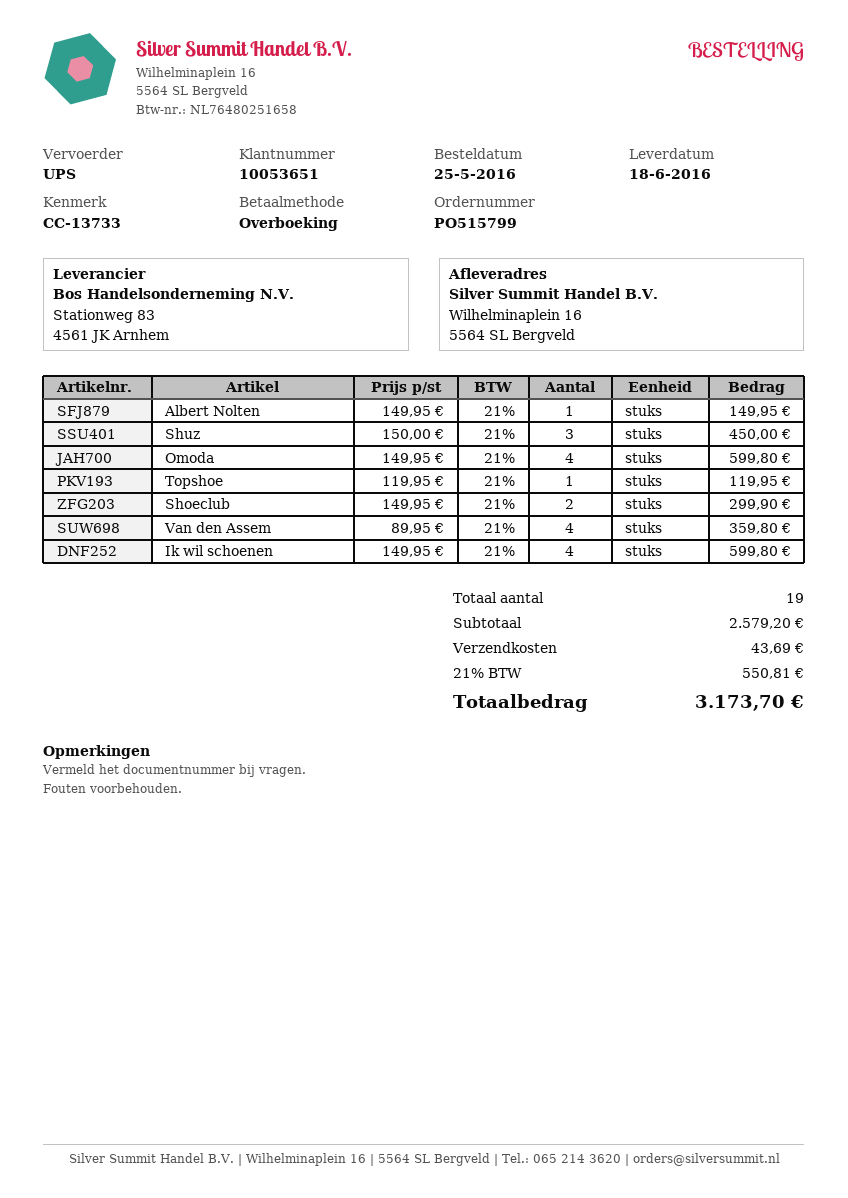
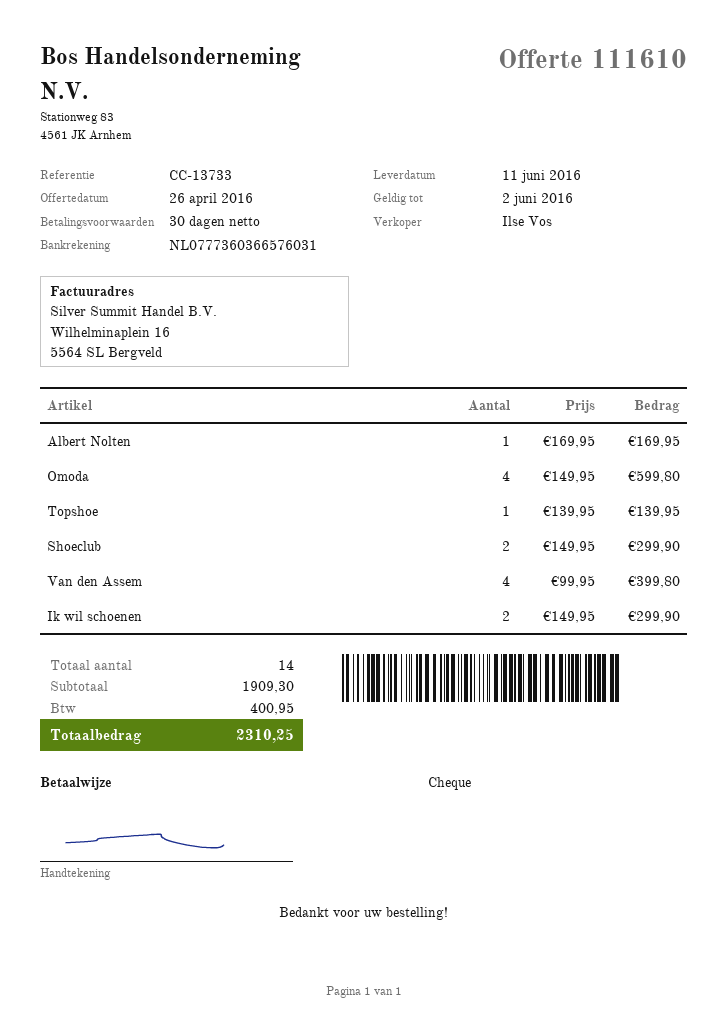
delivery date: 2016-06-18 -> 2016-06-11
payment method: bank transfer -> cheque
Albert Nolten: 1 x 149.95 = 149.95 -> 1 x 169.95 = 169.95
Shuz: 3 x 150.00 = 450.00 -> none
Topshoe: 1 x 119.95 = 119.95 -> 1 x 139.95 = 139.95
Van den Assem: 4 x 89.95 = 359.80 -> 4 x 99.95 = 399.80
Ik wil schoenen: 4 x 149.95 = 599.80 -> 2 x 149.95 = 299.90
total quantity: 19 -> 14
subtotal: 2579.20 -> 1909.30
shipping: 43.69 -> none
tax: 550.81 -> 400.95
total: 3173.70 -> 2310.25

